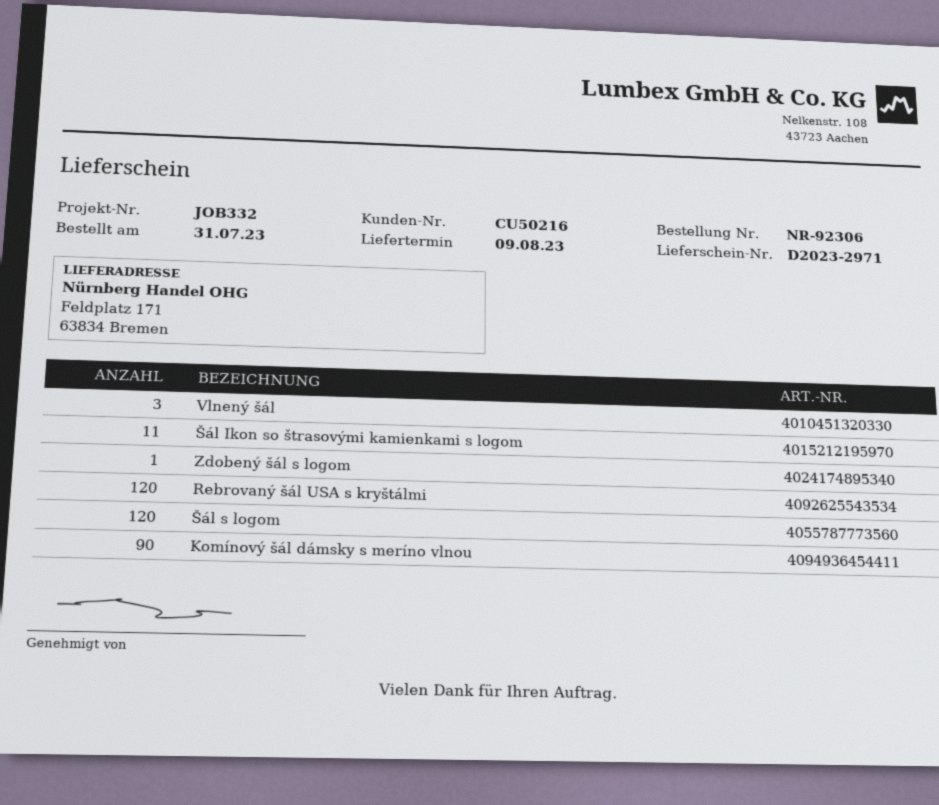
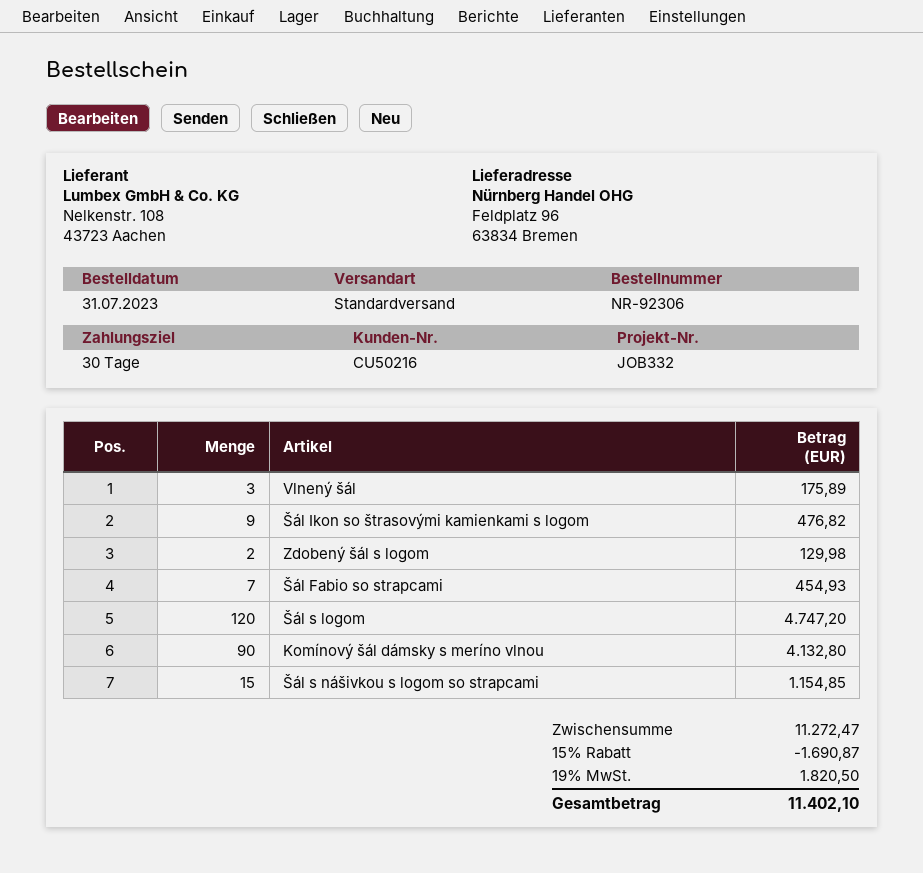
ship to: Feldplatz 171, 63834 Bremen -> Feldplatz 96, 63834 Bremen
Šál Ikon so štrasovými kamienkami s logom: 11 -> 9
Zdobený šál s logom: 1 -> 2
Rebrovaný šál USA s kryštálmi: 120 -> none
Šál Fabio so strapcami: none -> 7
Šál s nášivkou s logom so strapcami: none -> 15

